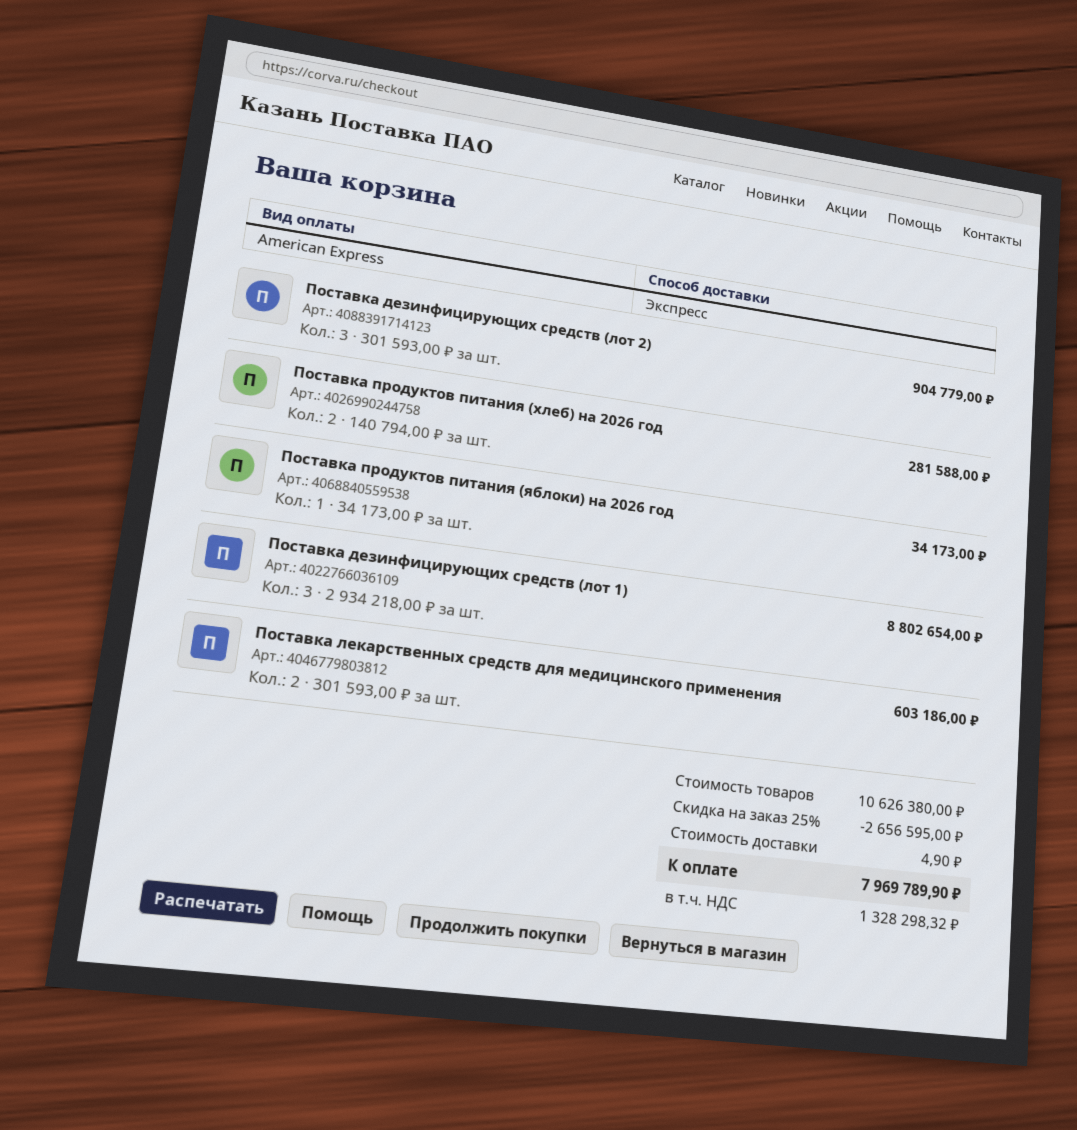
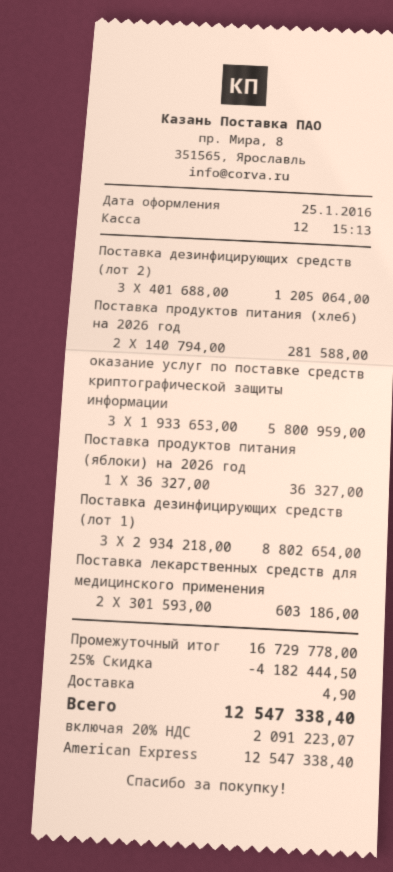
Поставка дезинфицирующих средств (лот 2): 3 x 301593.00 = 904779.00 -> 3 x 401688.00 = 1205064.00
Поставка продуктов питания (яблоки) на 2026 год: 1 x 34173.00 = 34173.00 -> 1 x 36327.00 = 36327.00
оказание услуг по поставке средств криптографической защиты информации: none -> 3 x 1933653.00 = 5800959.00
subtotal: 10626380.00 -> 16729778.00
discount: 25% = 2656595.00 -> 25% = 4182444.50
tax: 1328298.32 -> 2091223.07
total: 7969789.90 -> 12547338.40

